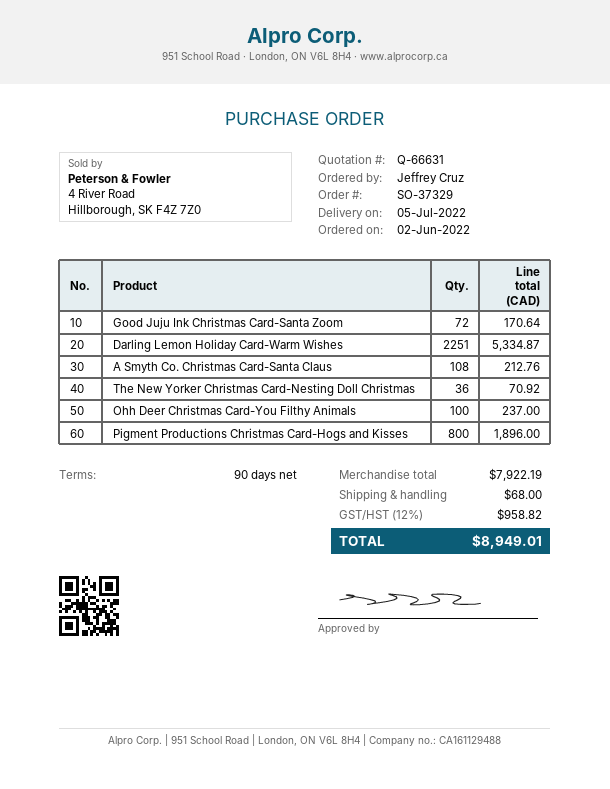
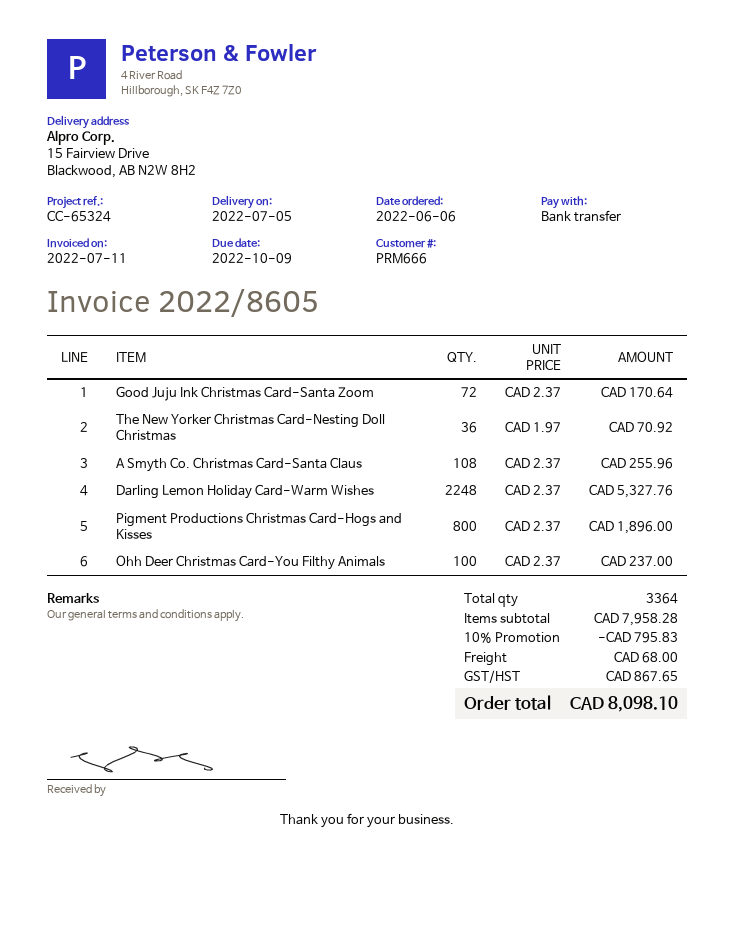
order date: 2022-06-02 -> 2022-06-06
Darling Lemon Holiday Card-Warm Wishes: 2251 for 5334.87 -> 2248 for 5327.76
A Smyth Co. Christmas Card-Santa Claus: 108 for 212.76 -> 108 for 255.96
subtotal: 7922.19 -> 7958.28
discount: none -> 10% = 795.83
tax: 958.82 -> 867.65
total: 8949.01 -> 8098.10

